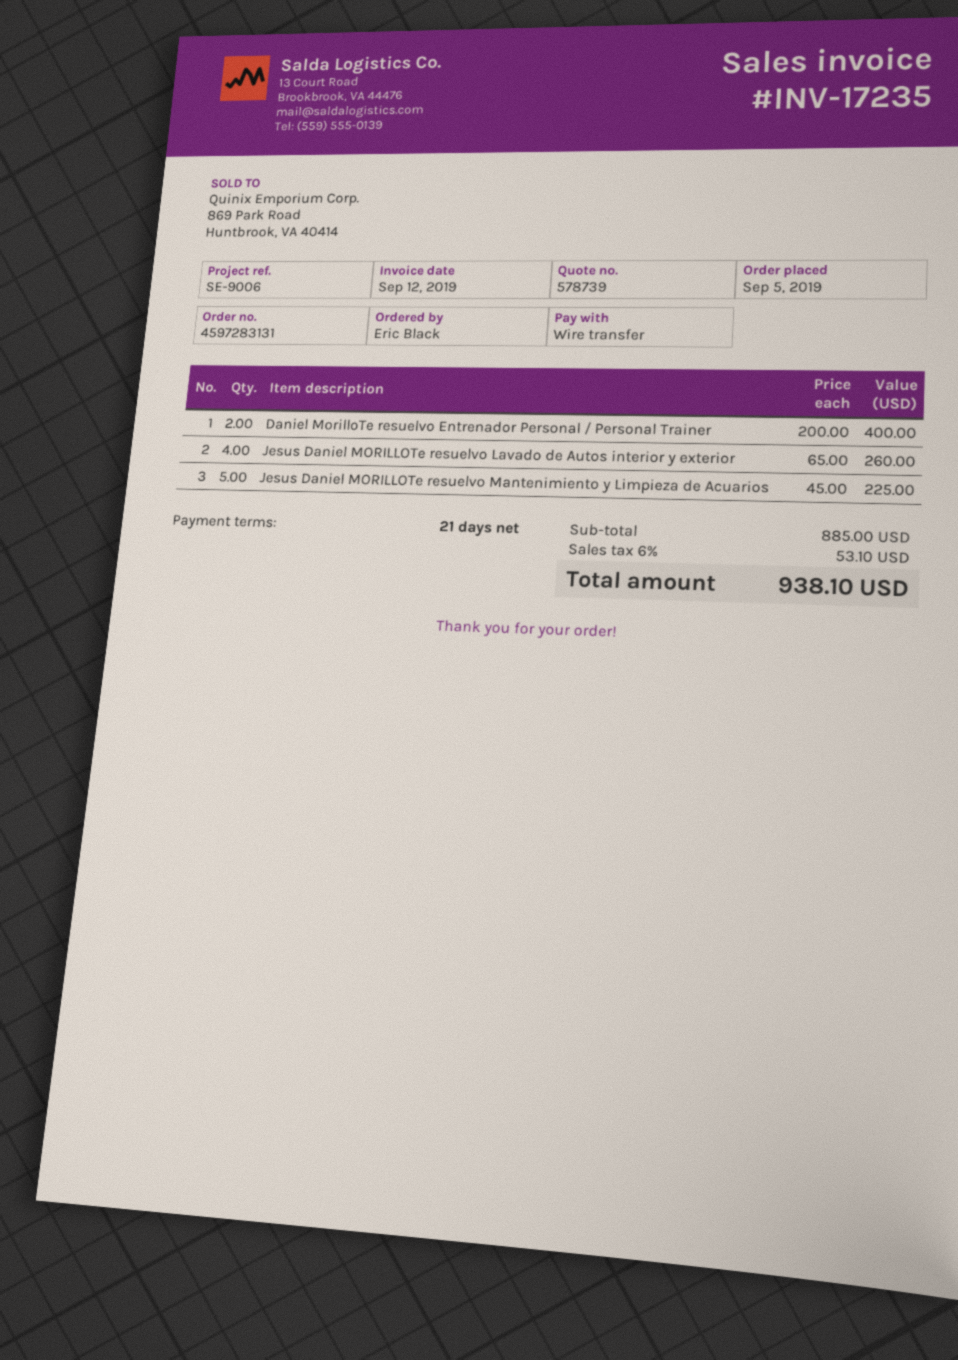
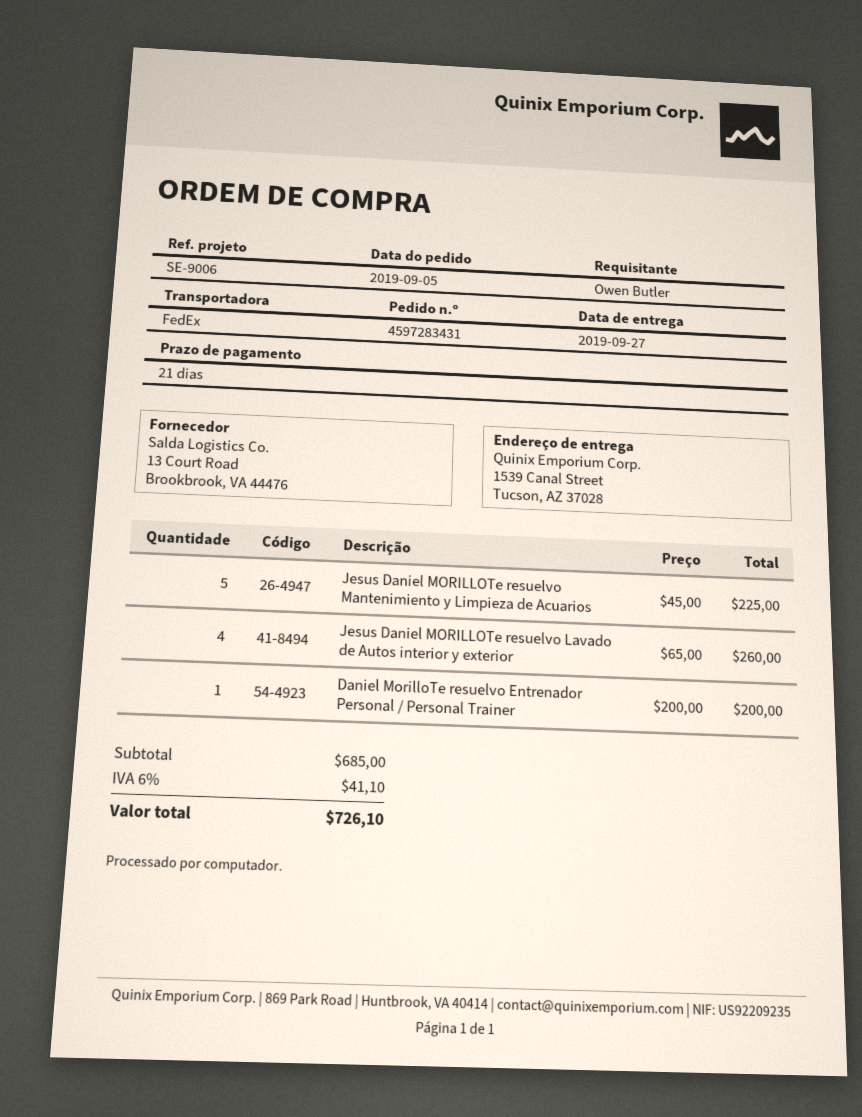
order number: 4597283131 -> 4597283431
ordered by: Eric Black -> Owen Butler
Daniel MorilloTe resuelvo Entrenador Personal / Personal Trainer: 2 x 200.00 = 400.00 -> 1 x 200.00 = 200.00
subtotal: 885.00 -> 685.00
tax: 6% = 53.10 -> 6% = 41.10
total: 938.10 -> 726.10

